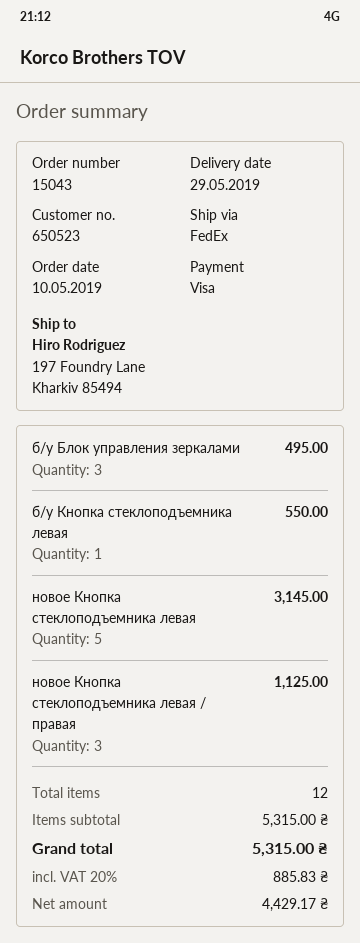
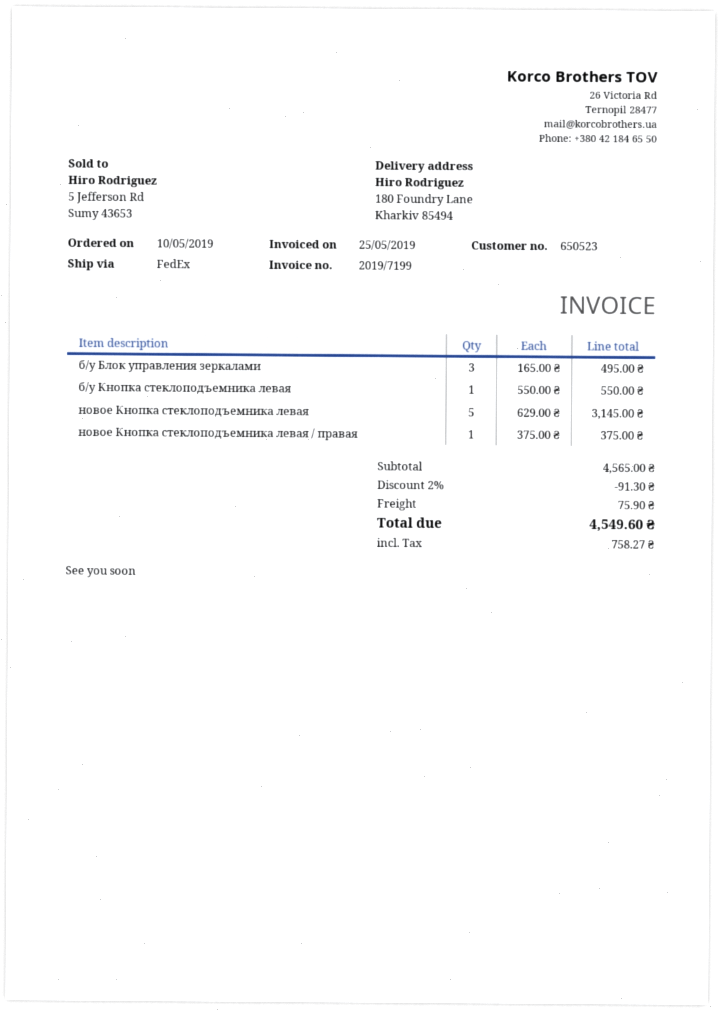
ship to: 197 Foundry Lane, Kharkiv 85494 -> 180 Foundry Lane, Kharkiv 85494
новое Кнопка стеклоподъемника левая / правая: 3 for 1125.00 -> 1 for 375.00
subtotal: 5315.00 -> 4565.00
discount: none -> 2% = 91.30
shipping: none -> 75.90
tax: 885.83 -> 758.27
total: 5315.00 -> 4549.60

